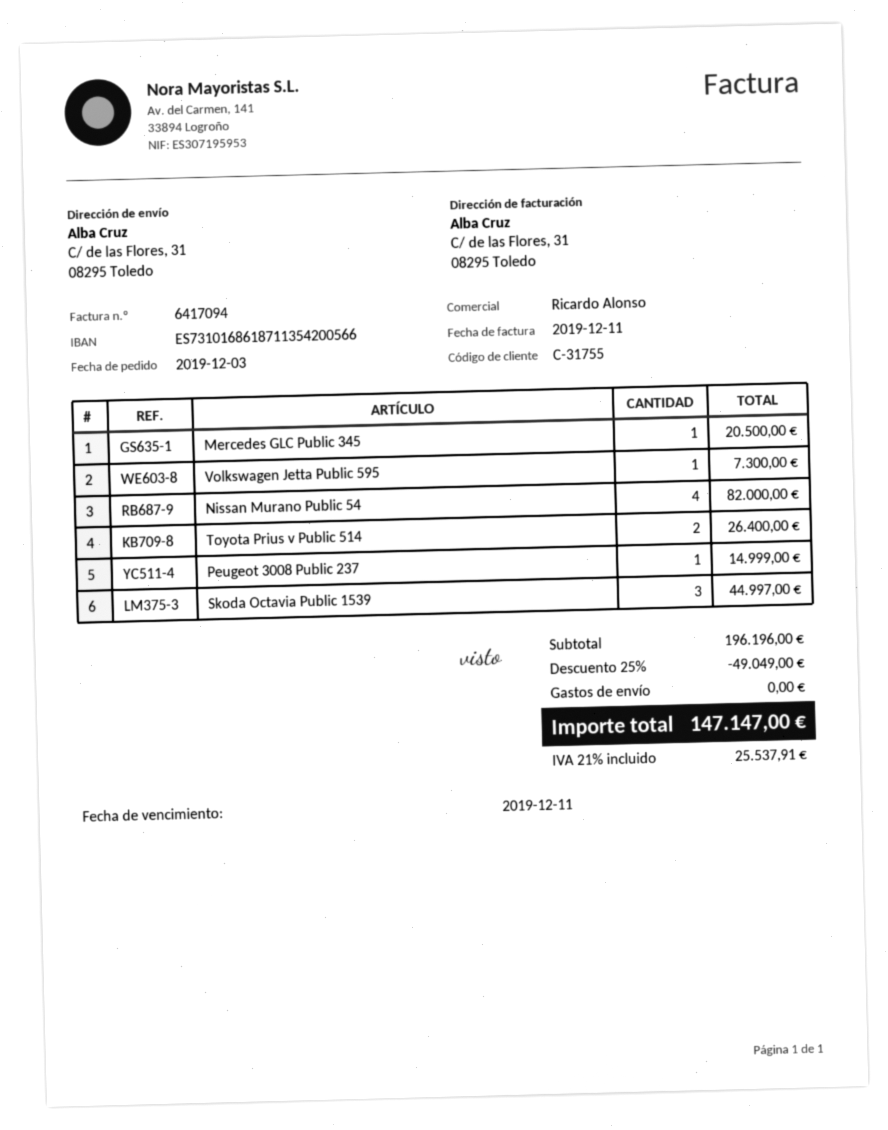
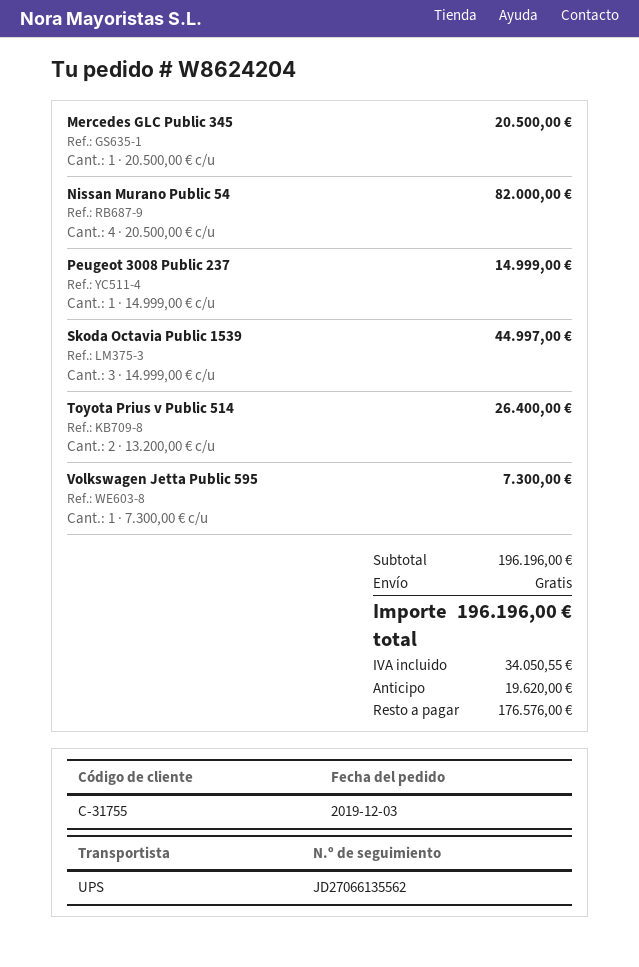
discount: 25% = 49049.00 -> none
tax: 25537.91 -> 34050.55
total: 147147.00 -> 196196.00

